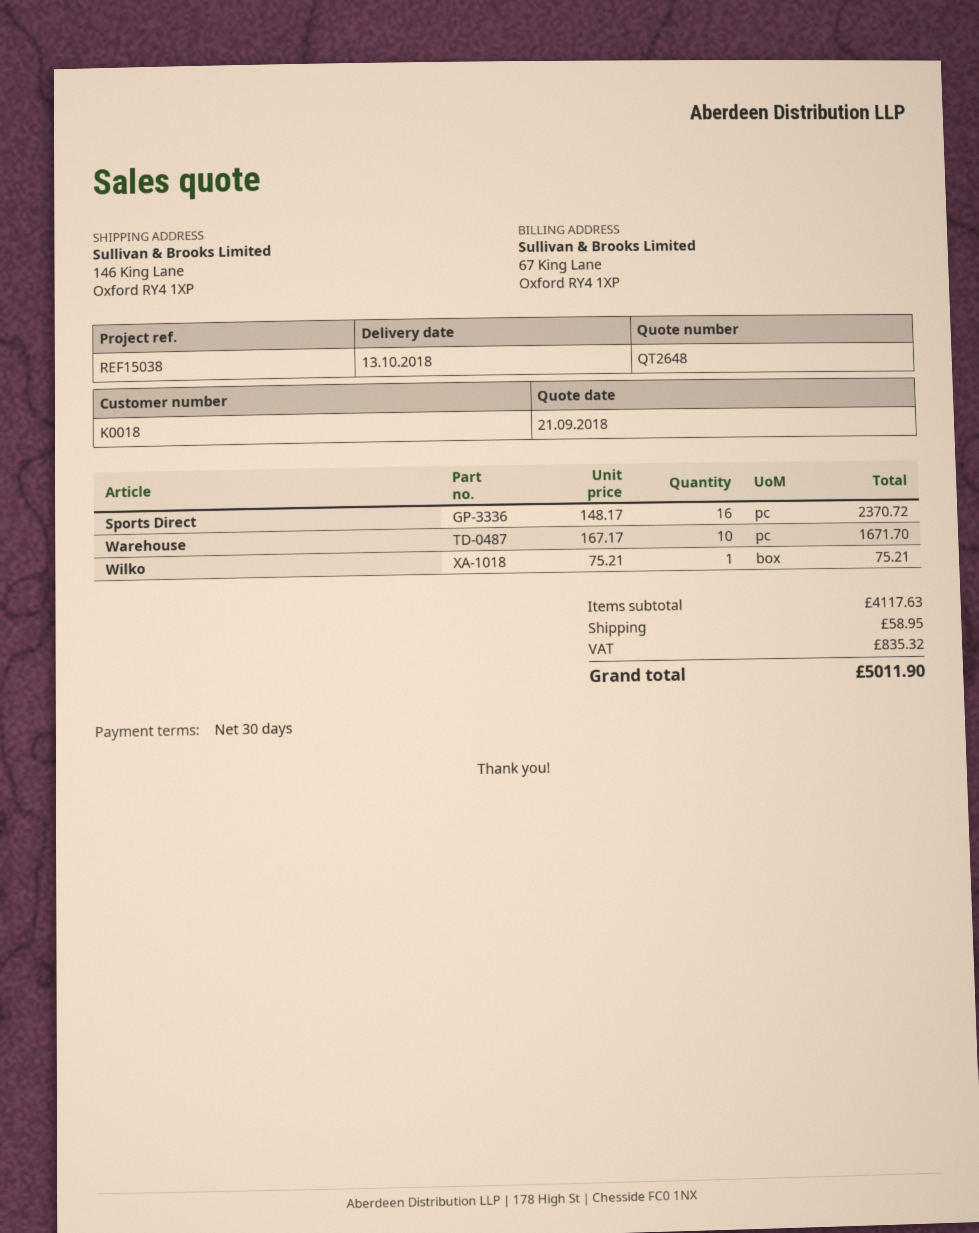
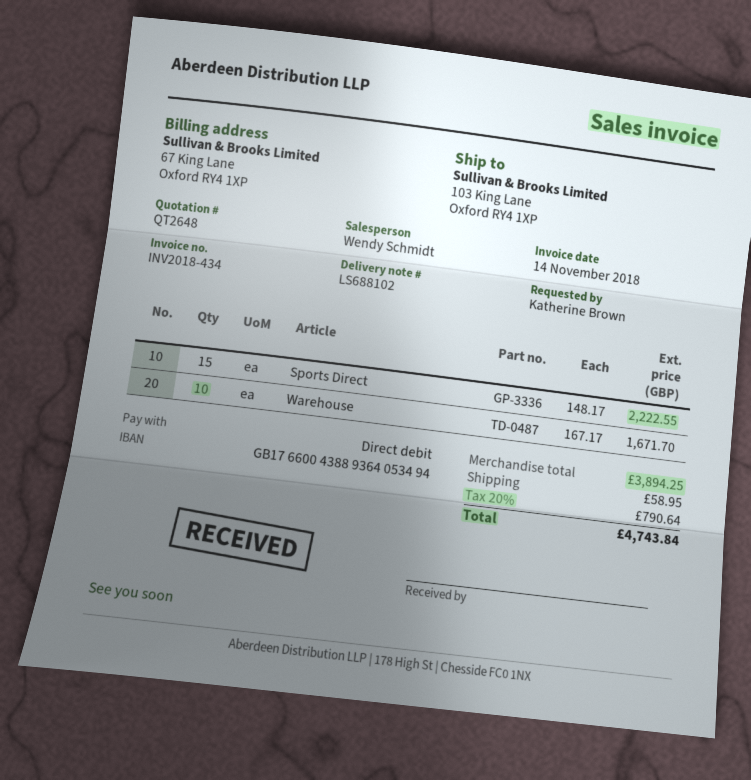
ship to: 146 King Lane, Oxford RY4 1XP -> 103 King Lane, Oxford RY4 1XP
Sports Direct: 16 x 148.17 = 2370.72 -> 15 x 148.17 = 2222.55
Wilko: 1 x 75.21 = 75.21 -> none
subtotal: 4117.63 -> 3894.25
tax: 835.32 -> 790.64
total: 5011.90 -> 4743.84

